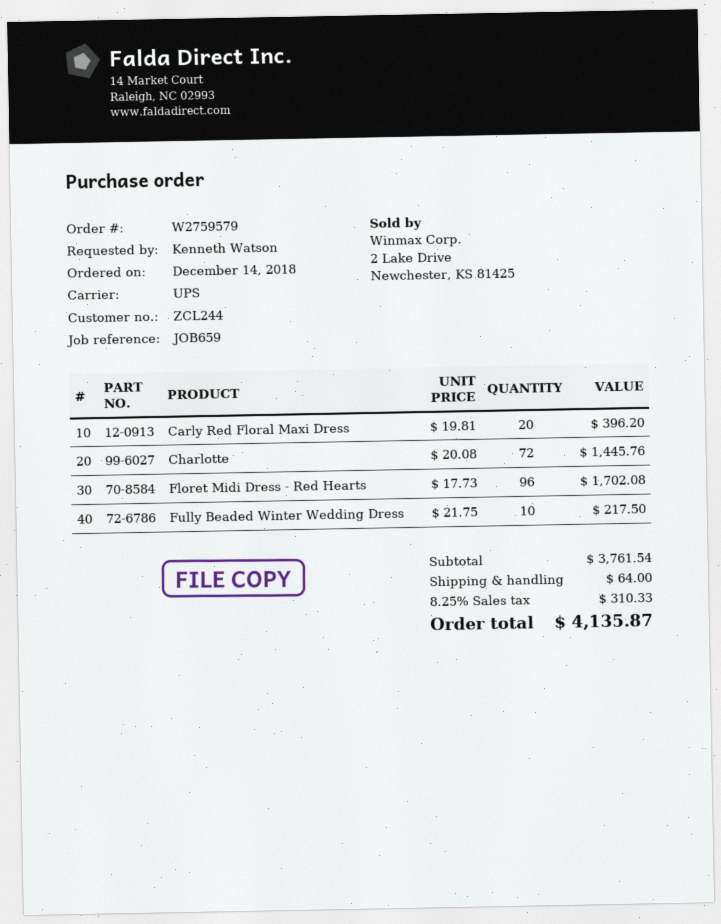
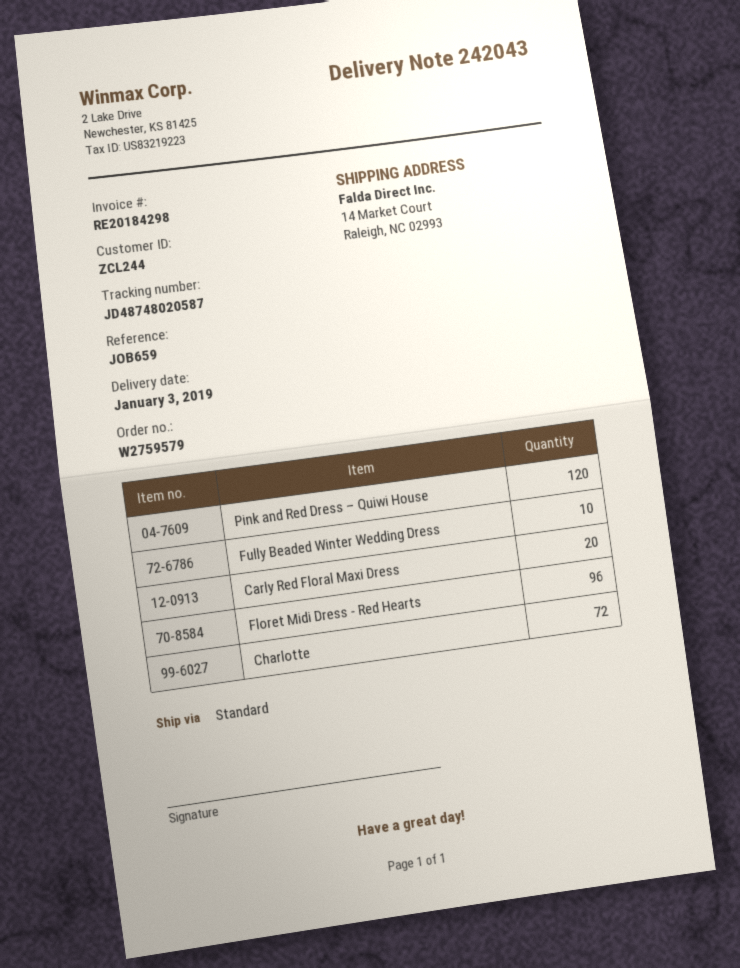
shipping method: UPS -> standard
Pink and Red Dress – Quiwi House: none -> 120

